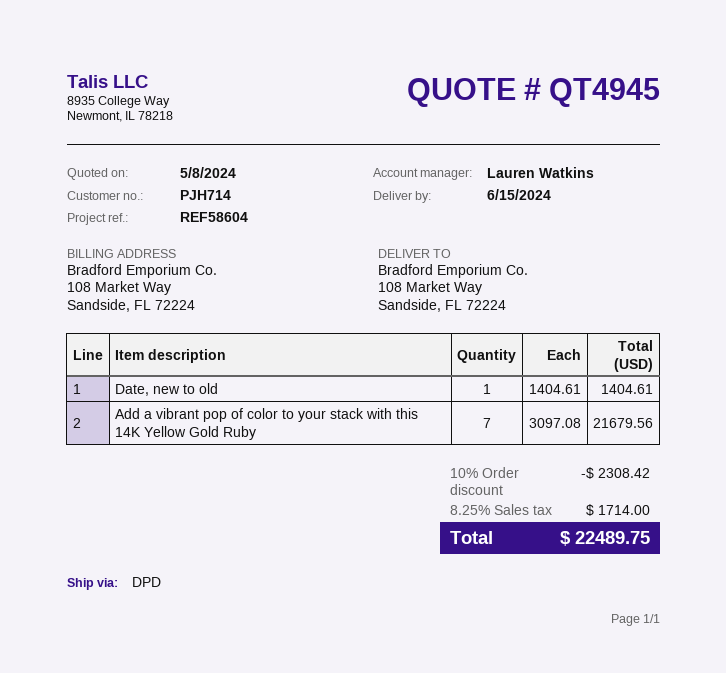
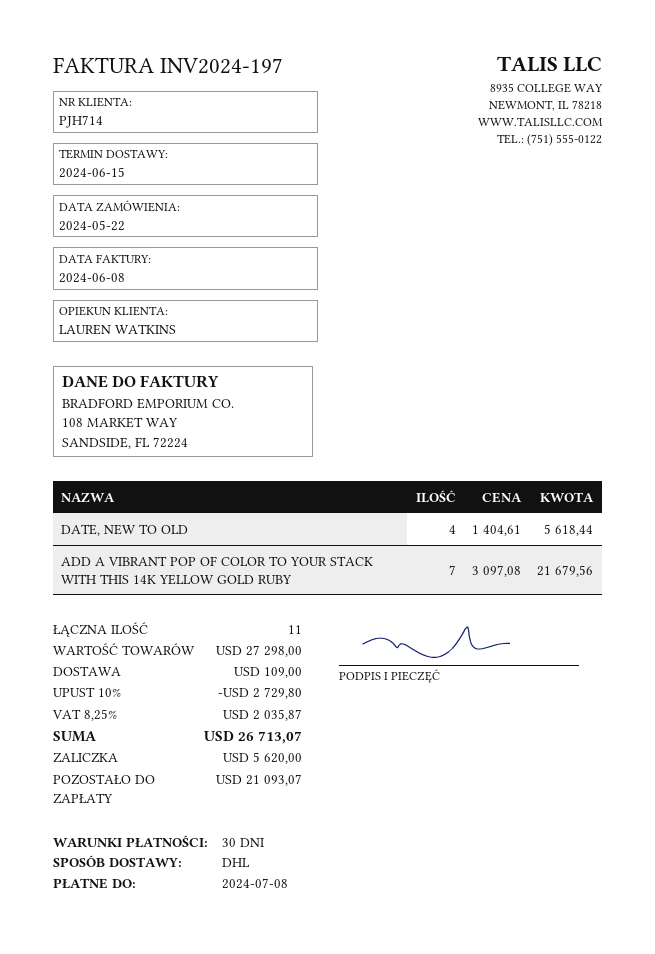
shipping method: DPD -> DHL
Date, new to old: 1 x 1404.61 = 1404.61 -> 4 x 1404.61 = 5618.44
discount: 10% = 2308.42 -> 10% = 2729.80
shipping: none -> 109.00
tax: 8.25% = 1714.00 -> 8.25% = 2035.87
total: 22489.75 -> 26713.07

